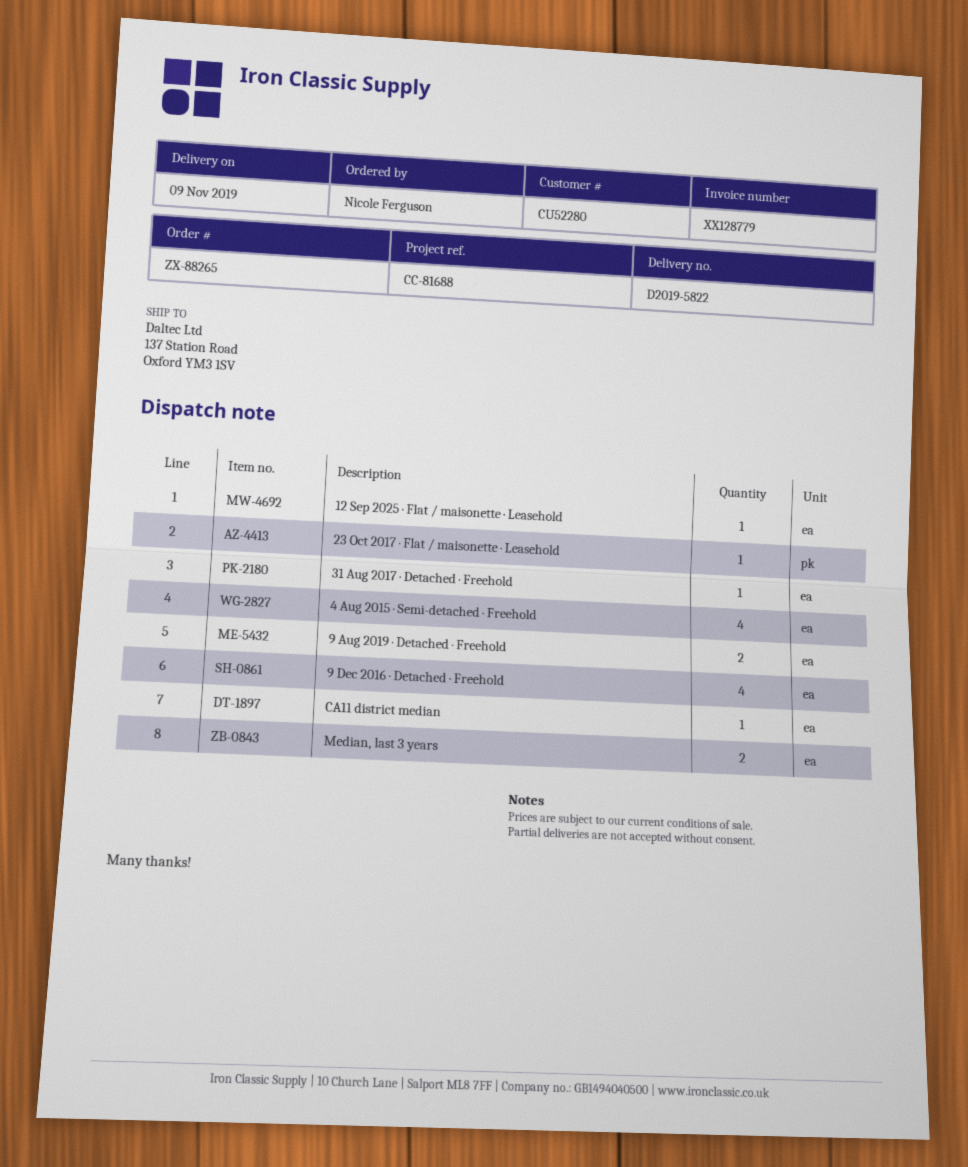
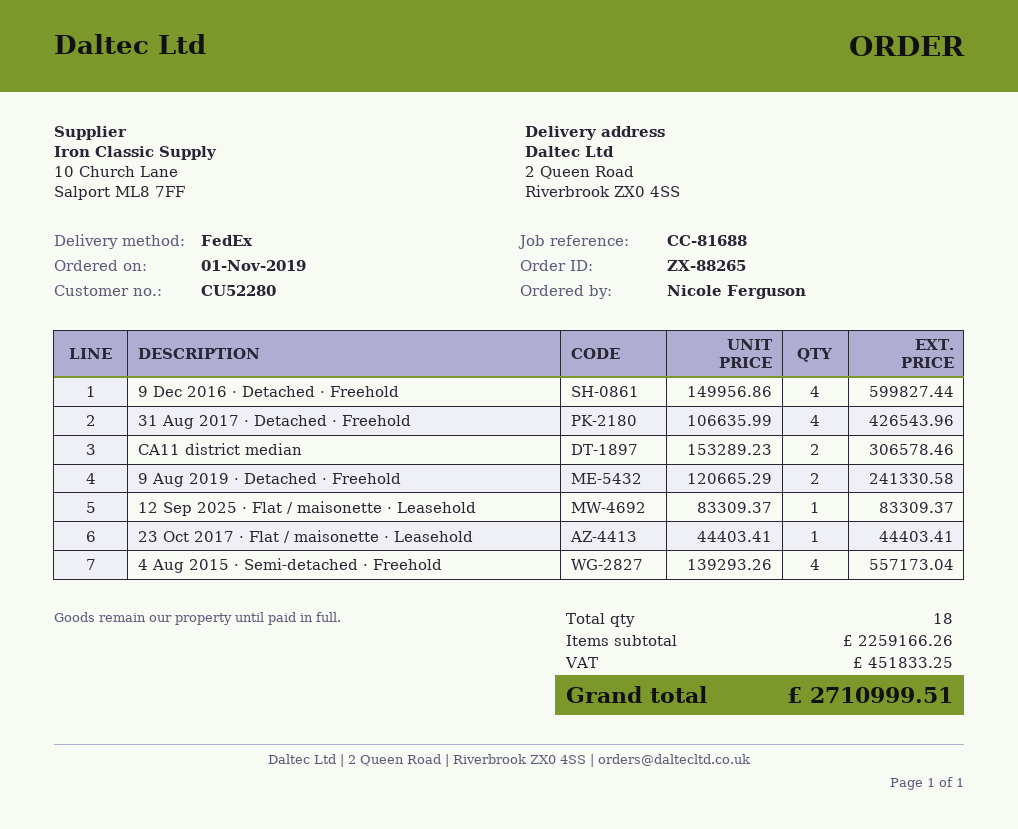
ship to: 137 Station Road, Oxford YM3 1SV -> 2 Queen Road, Riverbrook ZX0 4SS
31 Aug 2017 · Detached · Freehold: 1 -> 4
CA11 district median: 1 -> 2
Median, last 3 years: 2 -> none

